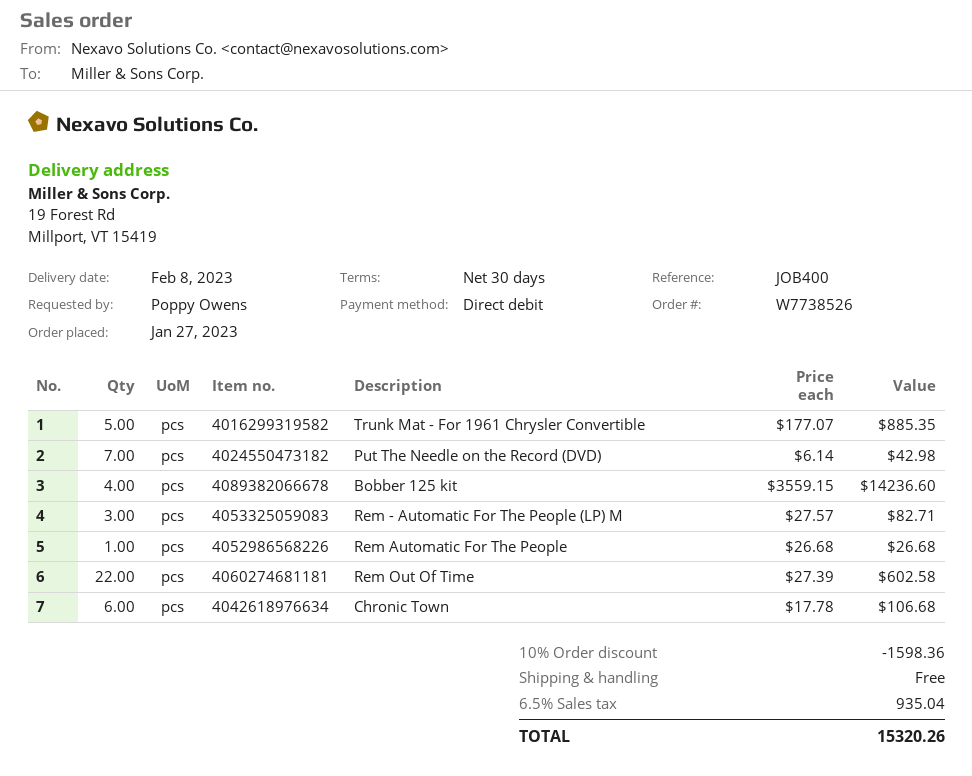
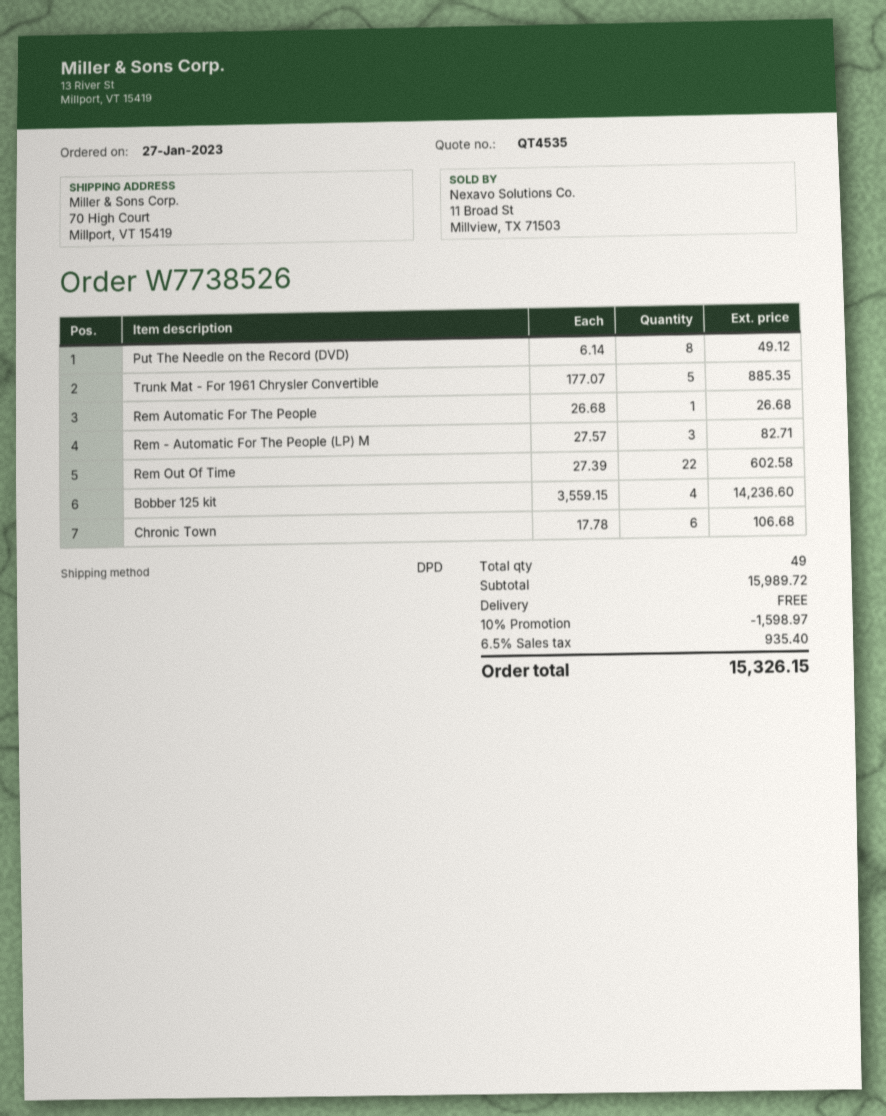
ship to: 19 Forest Rd, Millport, VT 15419 -> 70 High Court, Millport, VT 15419
Put The Needle on the Record (DVD): 7 x 6.14 = 42.98 -> 8 x 6.14 = 49.12
discount: 10% = 1598.36 -> 10% = 1598.97
tax: 6.5% = 935.04 -> 6.5% = 935.40
total: 15320.26 -> 15326.15

